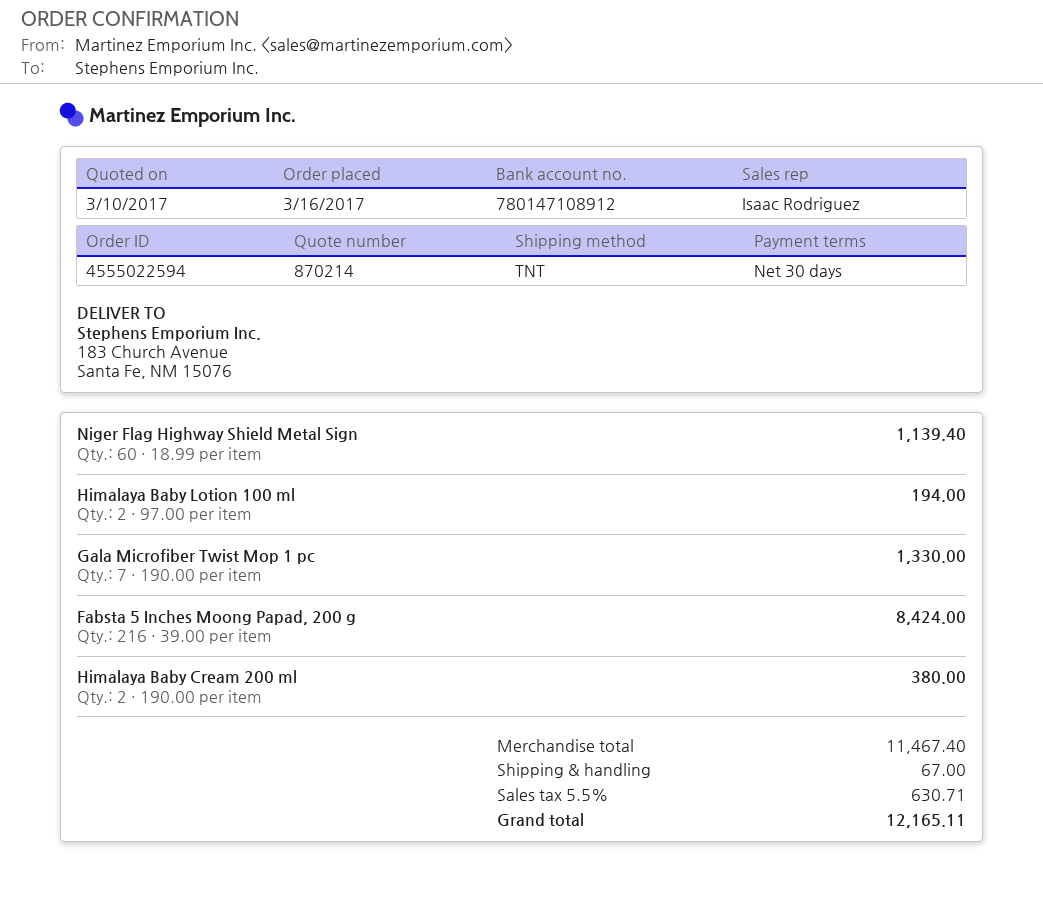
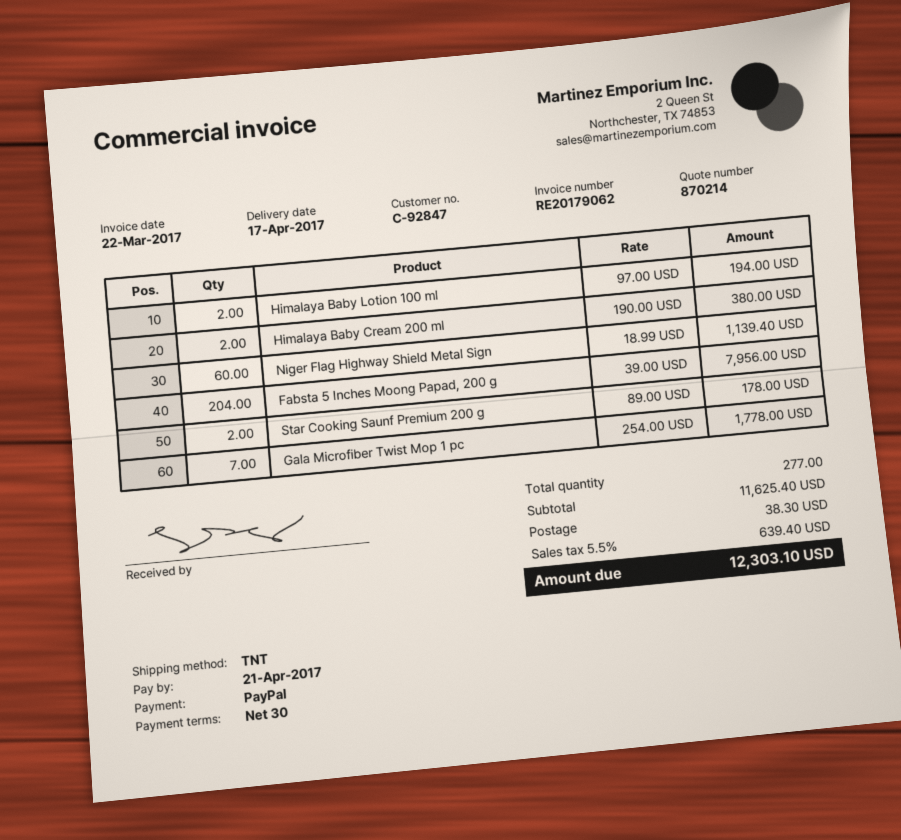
Gala Microfiber Twist Mop 1 pc: 7 x 190.00 = 1330.00 -> 7 x 254.00 = 1778.00
Fabsta 5 Inches Moong Papad, 200 g: 216 x 39.00 = 8424.00 -> 204 x 39.00 = 7956.00
Star Cooking Saunf Premium 200 g: none -> 2 x 89.00 = 178.00
subtotal: 11467.40 -> 11625.40
shipping: 67.00 -> 38.30
tax: 5.5% = 630.71 -> 5.5% = 639.40
total: 12165.11 -> 12303.10

